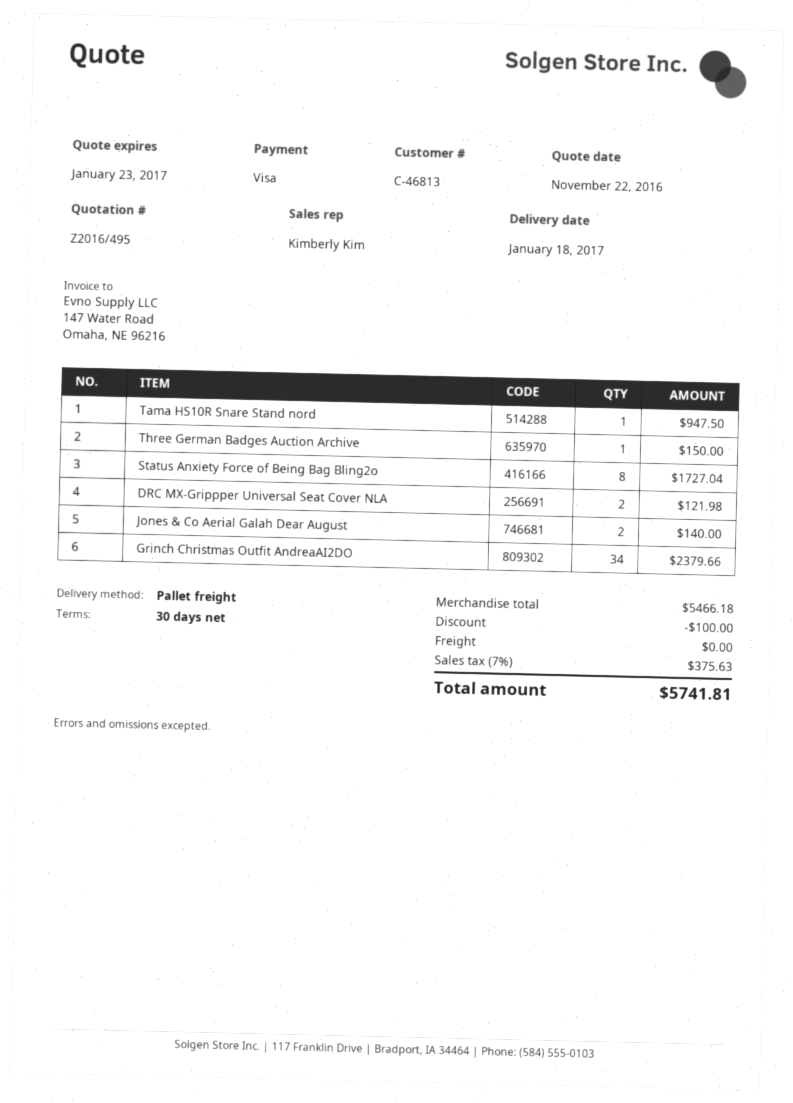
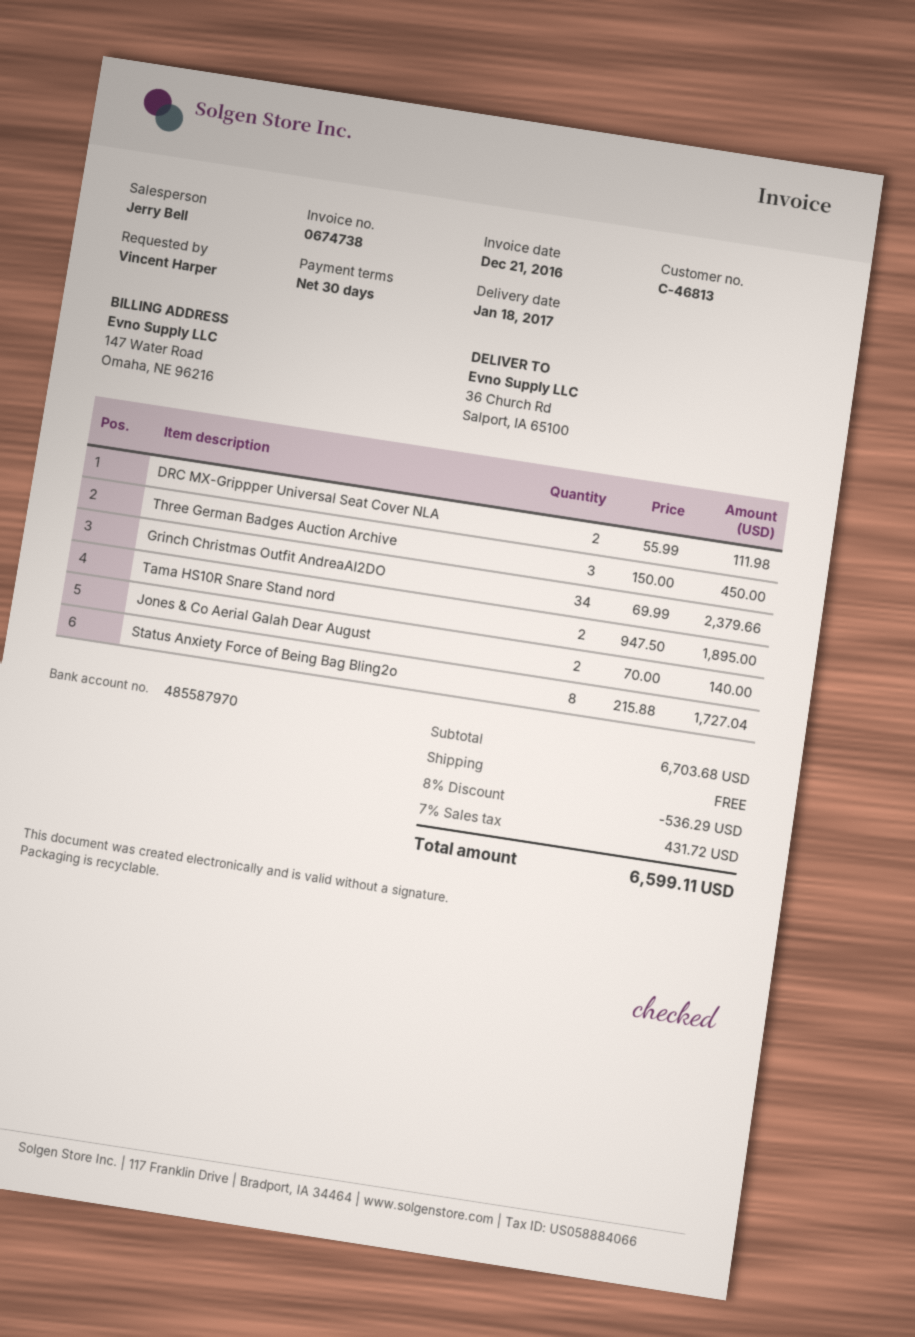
sales rep: Kimberly Kim -> Jerry Bell
Tama HS10R Snare Stand nord: 1 for 947.50 -> 2 for 1895.00
Three German Badges Auction Archive: 1 for 150.00 -> 3 for 450.00
DRC MX-Grippper Universal Seat Cover NLA: 2 for 121.98 -> 2 for 111.98
subtotal: 5466.18 -> 6703.68
discount: 100.00 -> 536.29
tax: 7% = 375.63 -> 7% = 431.72
total: 5741.81 -> 6599.11

